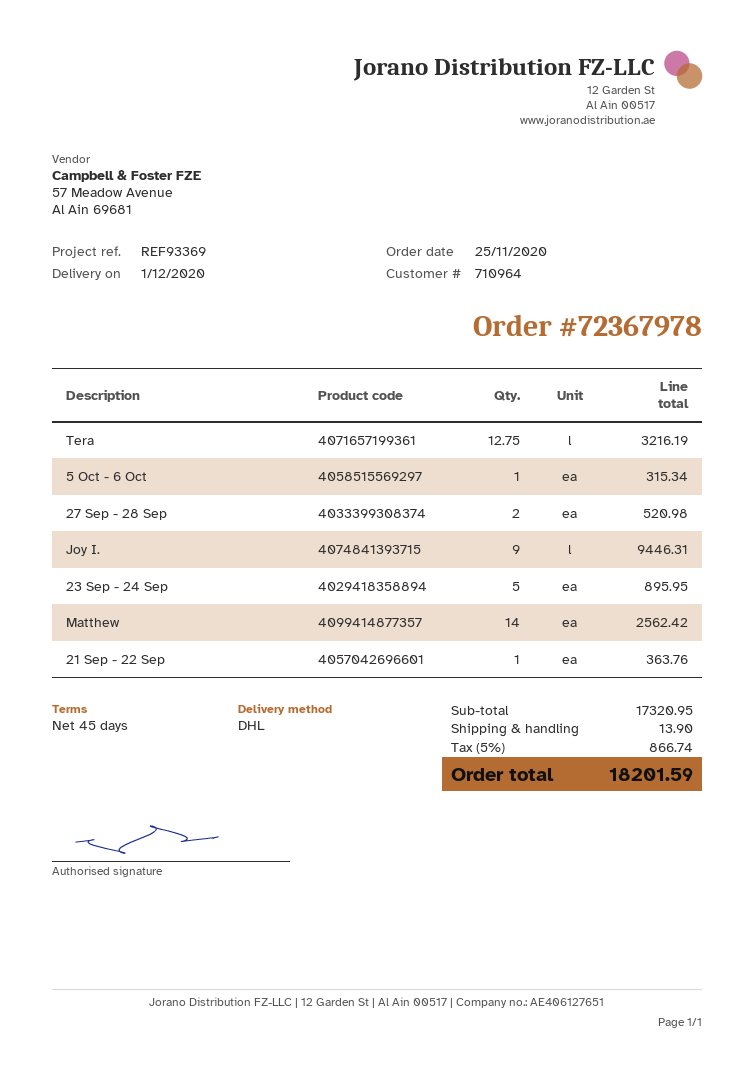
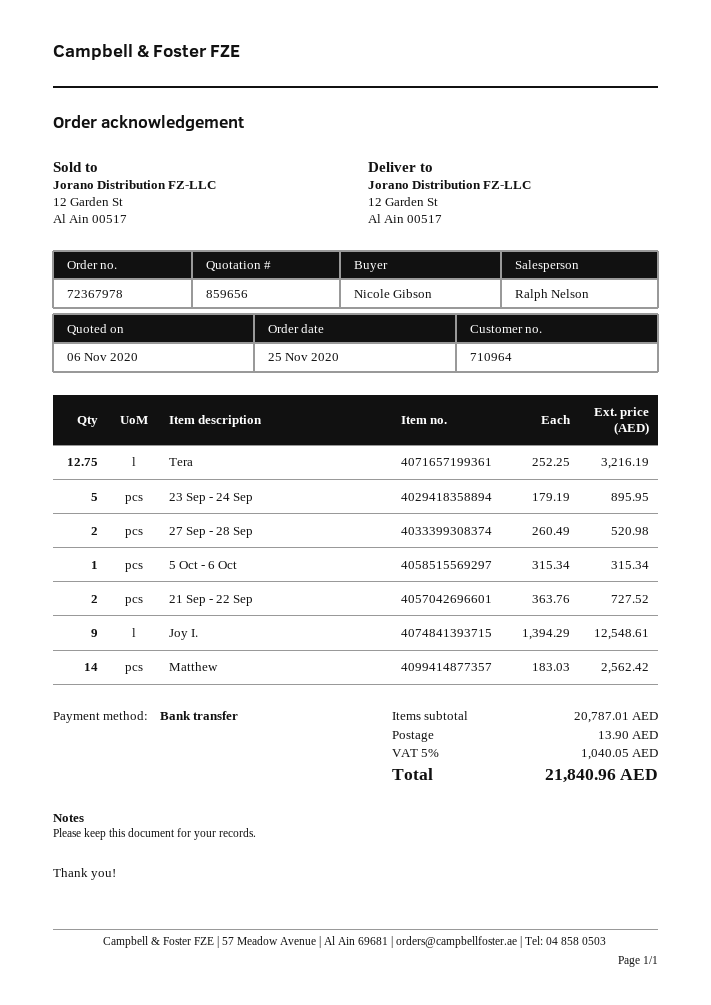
Joy I.: 9 for 9446.31 -> 9 for 12548.61
21 Sep - 22 Sep: 1 for 363.76 -> 2 for 727.52
subtotal: 17320.95 -> 20787.01
tax: 5% = 866.74 -> 5% = 1040.05
total: 18201.59 -> 21840.96

